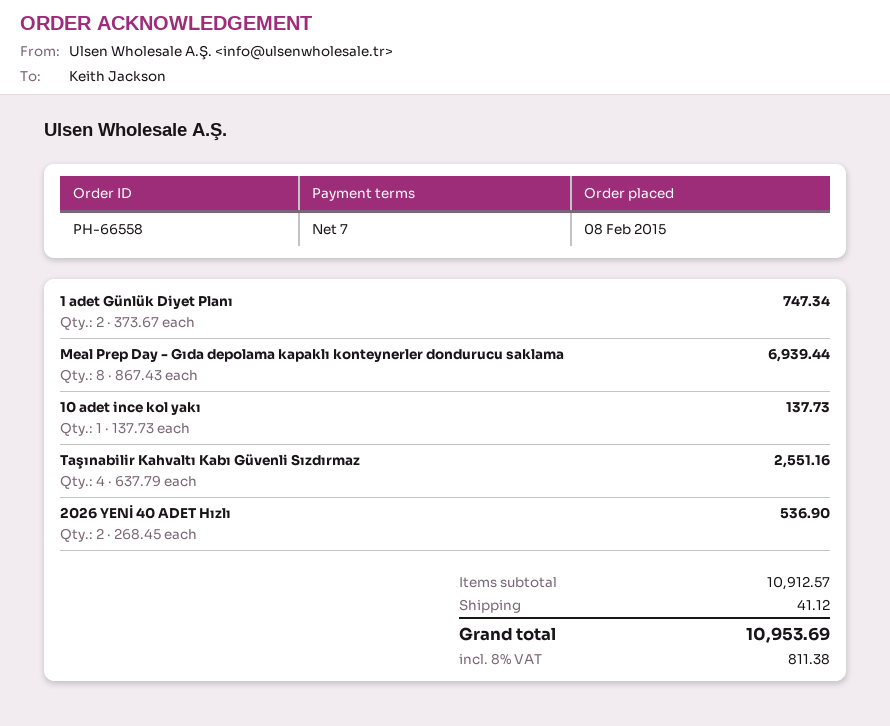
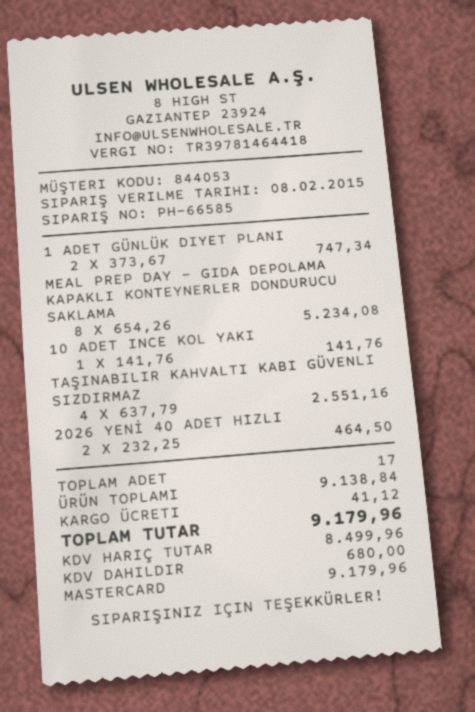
order number: PH-66558 -> PH-66585
Meal Prep Day - Gıda depolama kapaklı konteynerler dondurucu saklama: 8 x 867.43 = 6939.44 -> 8 x 654.26 = 5234.08
10 adet ince kol yakı: 1 x 137.73 = 137.73 -> 1 x 141.76 = 141.76
2026 YENİ 40 ADET Hızlı: 2 x 268.45 = 536.90 -> 2 x 232.25 = 464.50
subtotal: 10912.57 -> 9138.84
tax: 811.38 -> 680.00
total: 10953.69 -> 9179.96

